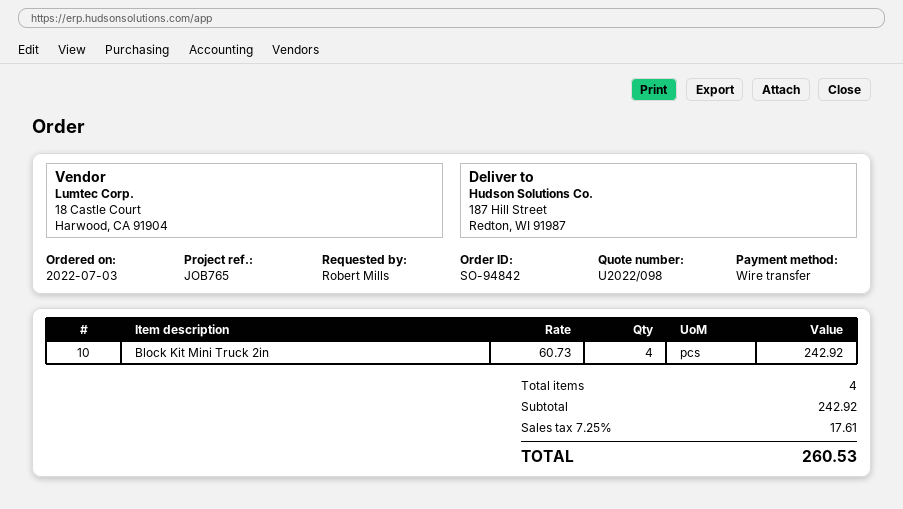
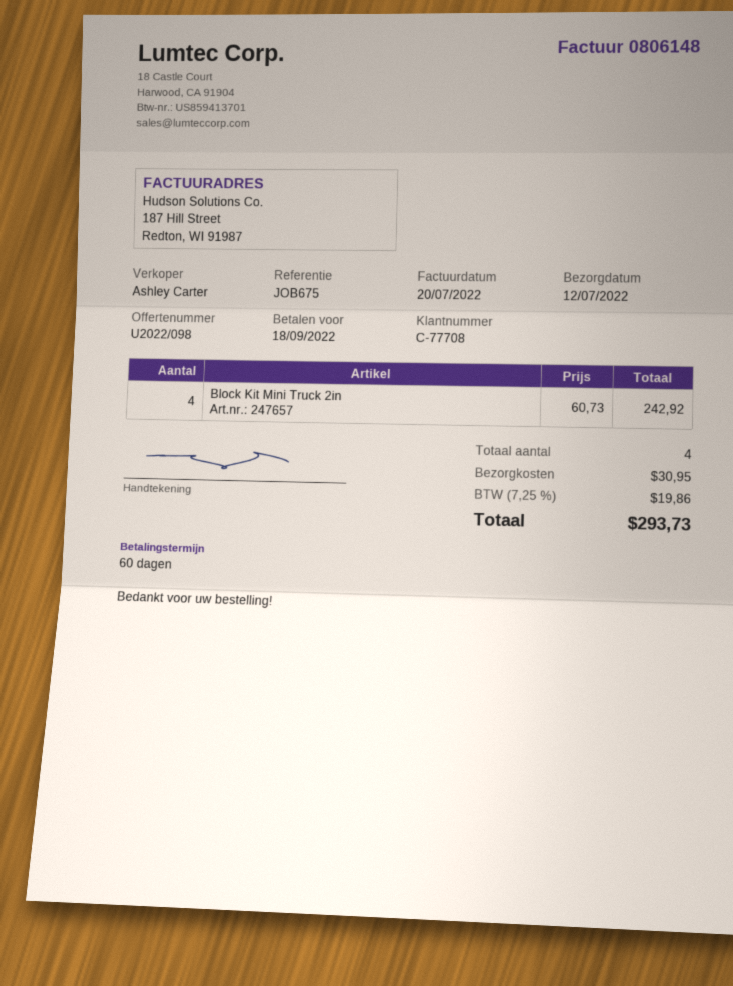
reference: JOB765 -> JOB675
shipping: none -> 30.95
tax: 7.25% = 17.61 -> 7.25% = 19.86
total: 260.53 -> 293.73

